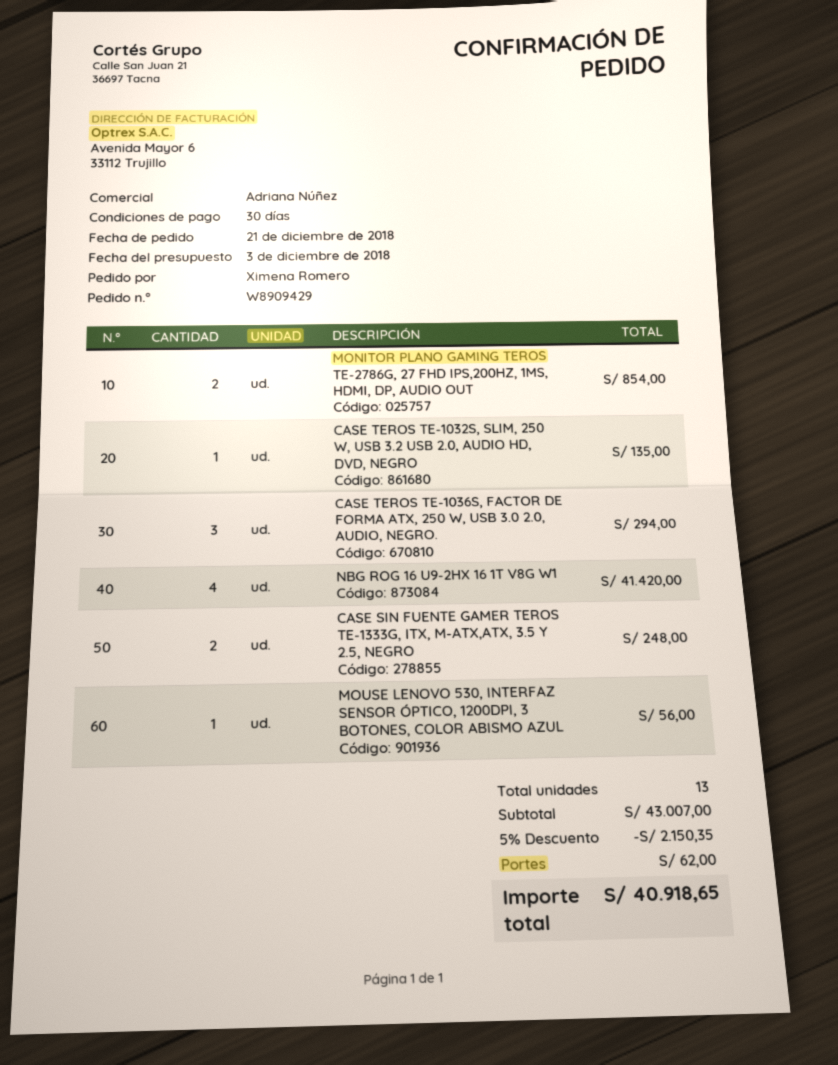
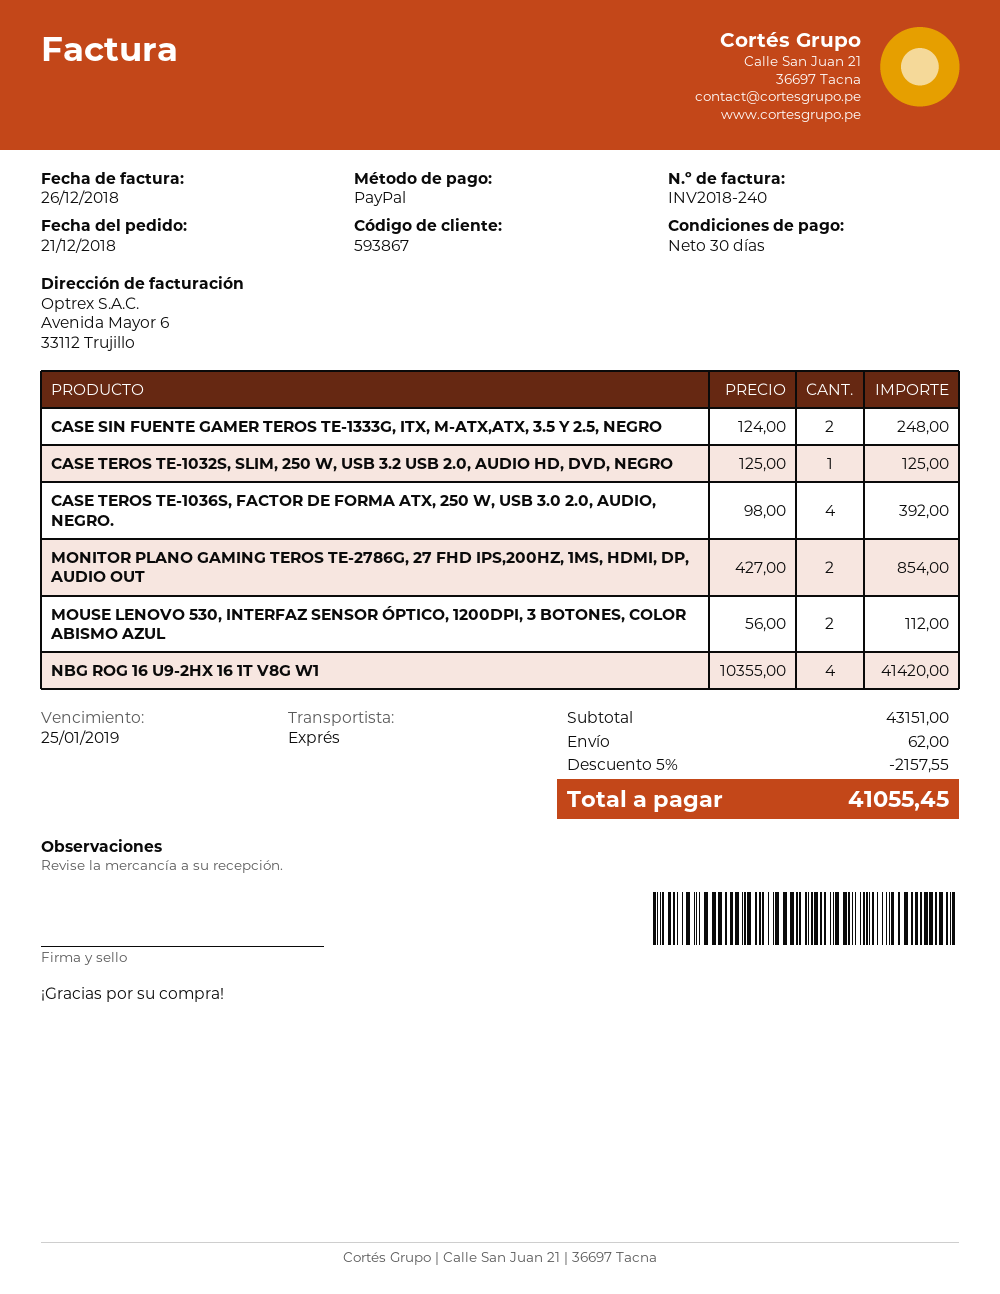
CASE TEROS TE-1032S, SLIM, 250 W, USB 3.2 USB 2.0, AUDIO HD, DVD, NEGRO: 1 for 135.00 -> 1 for 125.00
CASE TEROS TE-1036S, FACTOR DE FORMA ATX, 250 W, USB 3.0 2.0, AUDIO, NEGRO.: 3 for 294.00 -> 4 for 392.00
MOUSE LENOVO 530, INTERFAZ SENSOR ÓPTICO, 1200DPI, 3 BOTONES, COLOR ABISMO AZUL: 1 for 56.00 -> 2 for 112.00
subtotal: 43007.00 -> 43151.00
discount: 5% = 2150.35 -> 5% = 2157.55
total: 40918.65 -> 41055.45

